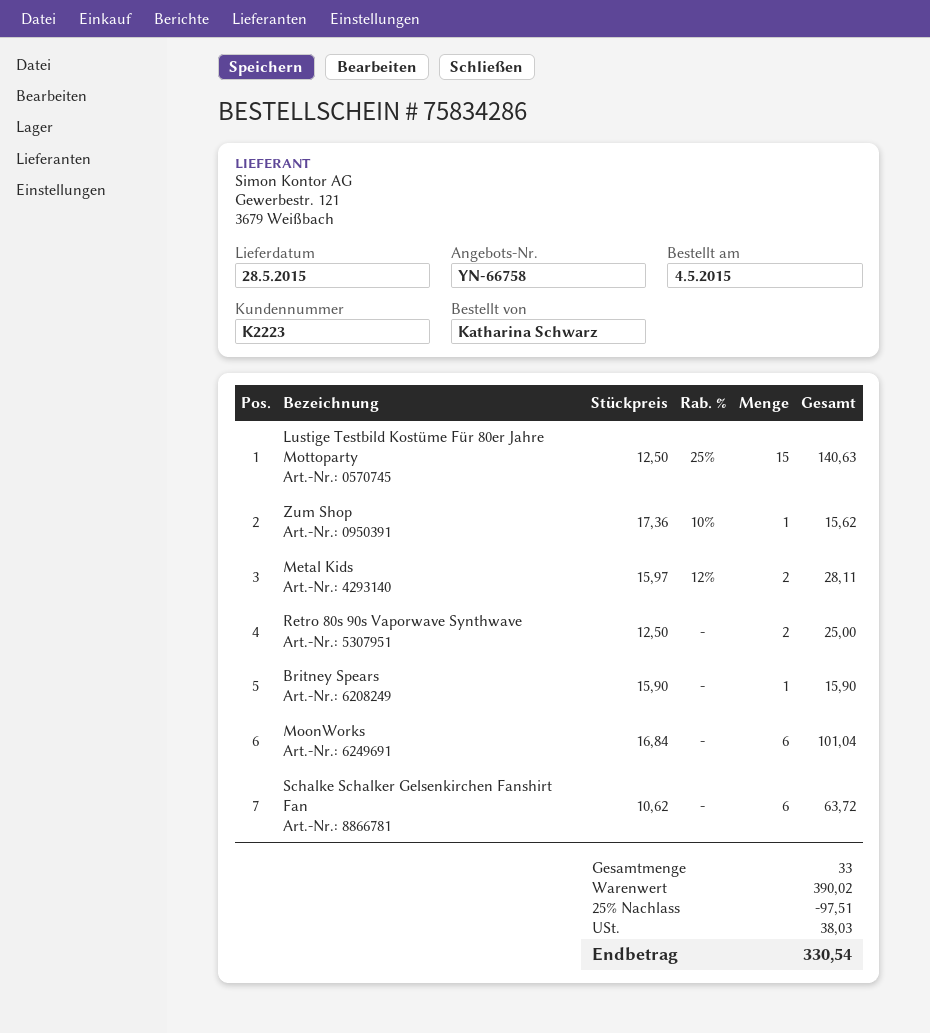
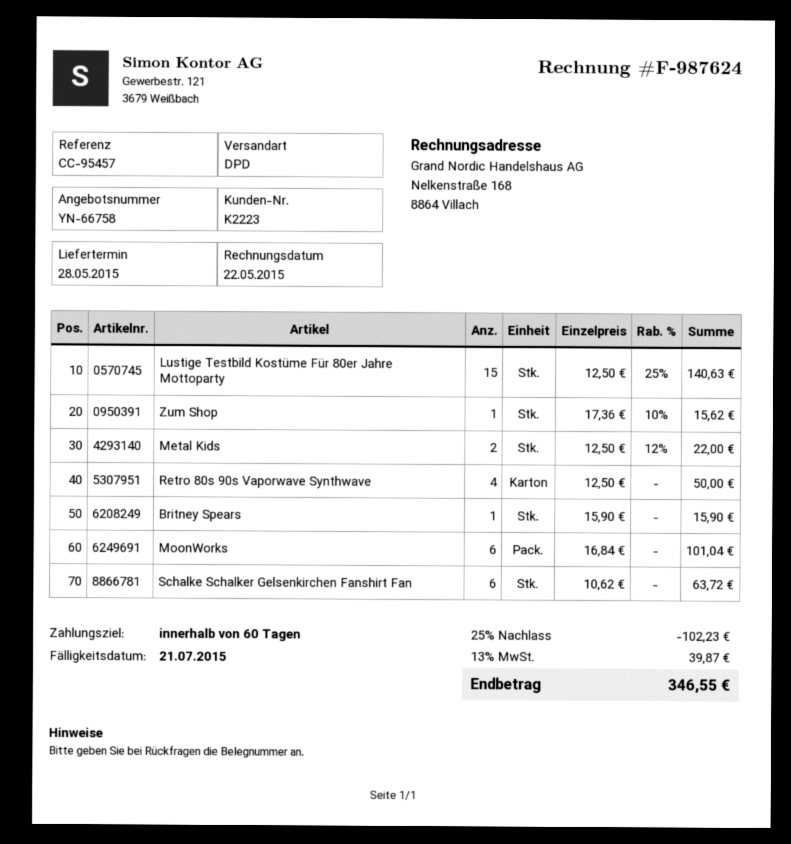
Metal Kids: 2 x 15.97 - 12% = 28.11 -> 2 x 12.50 - 12% = 22.00
Retro 80s 90s Vaporwave Synthwave: 2 x 12.50 = 25.00 -> 4 x 12.50 = 50.00
discount: 25% = 97.51 -> 25% = 102.23
tax: 38.03 -> 39.87
total: 330.54 -> 346.55

